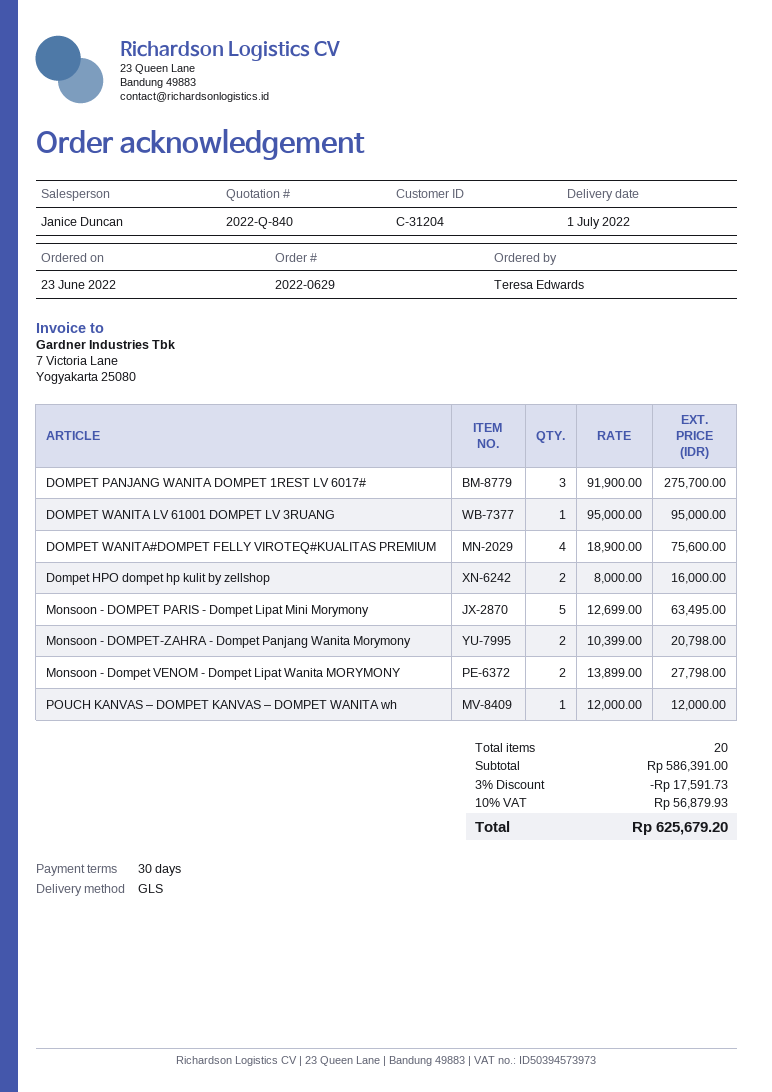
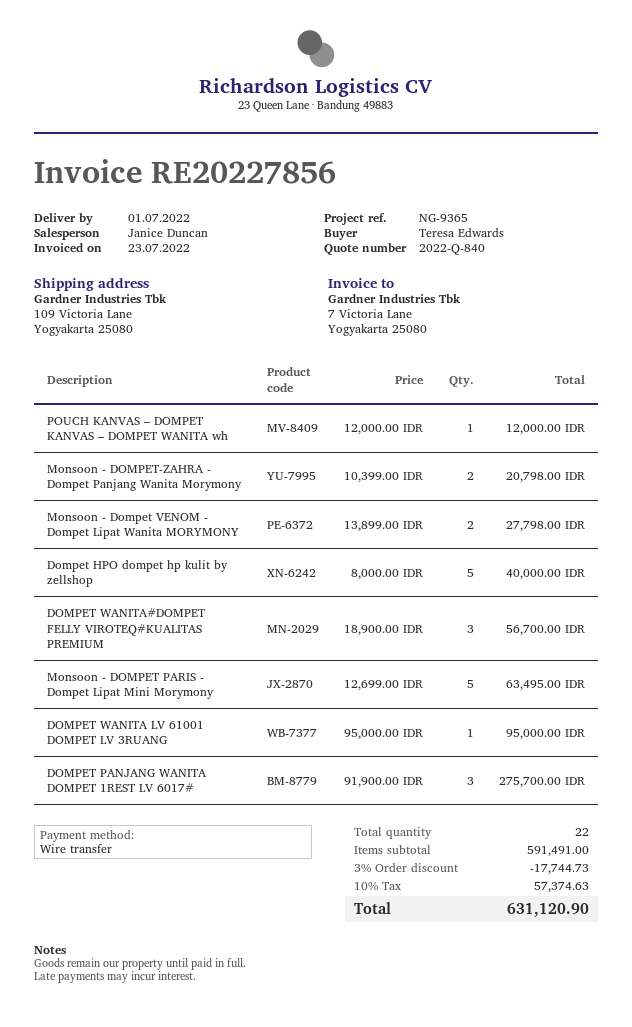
DOMPET WANITA#DOMPET FELLY VIROTEQ#KUALITAS PREMIUM: 4 x 18900.00 = 75600.00 -> 3 x 18900.00 = 56700.00
Dompet HPO dompet hp kulit by zellshop: 2 x 8000.00 = 16000.00 -> 5 x 8000.00 = 40000.00
total quantity: 20 -> 22
subtotal: 586391.00 -> 591491.00
discount: 3% = 17591.73 -> 3% = 17744.73
tax: 10% = 56879.93 -> 10% = 57374.63
total: 625679.20 -> 631120.90

